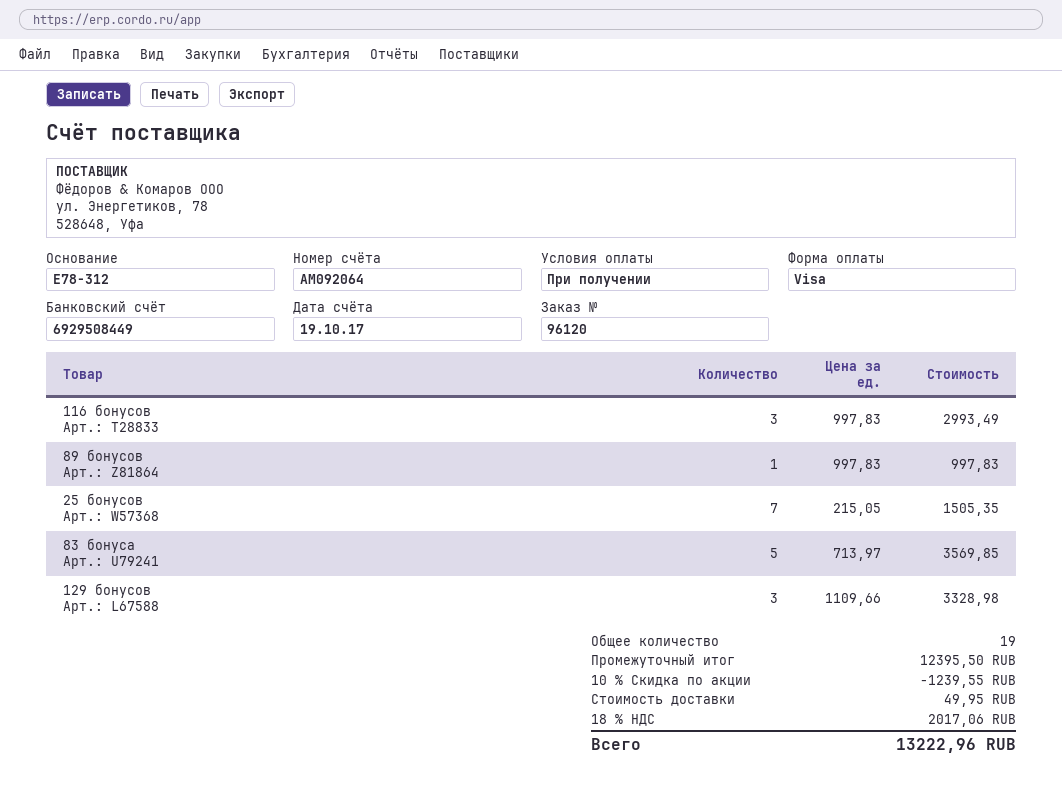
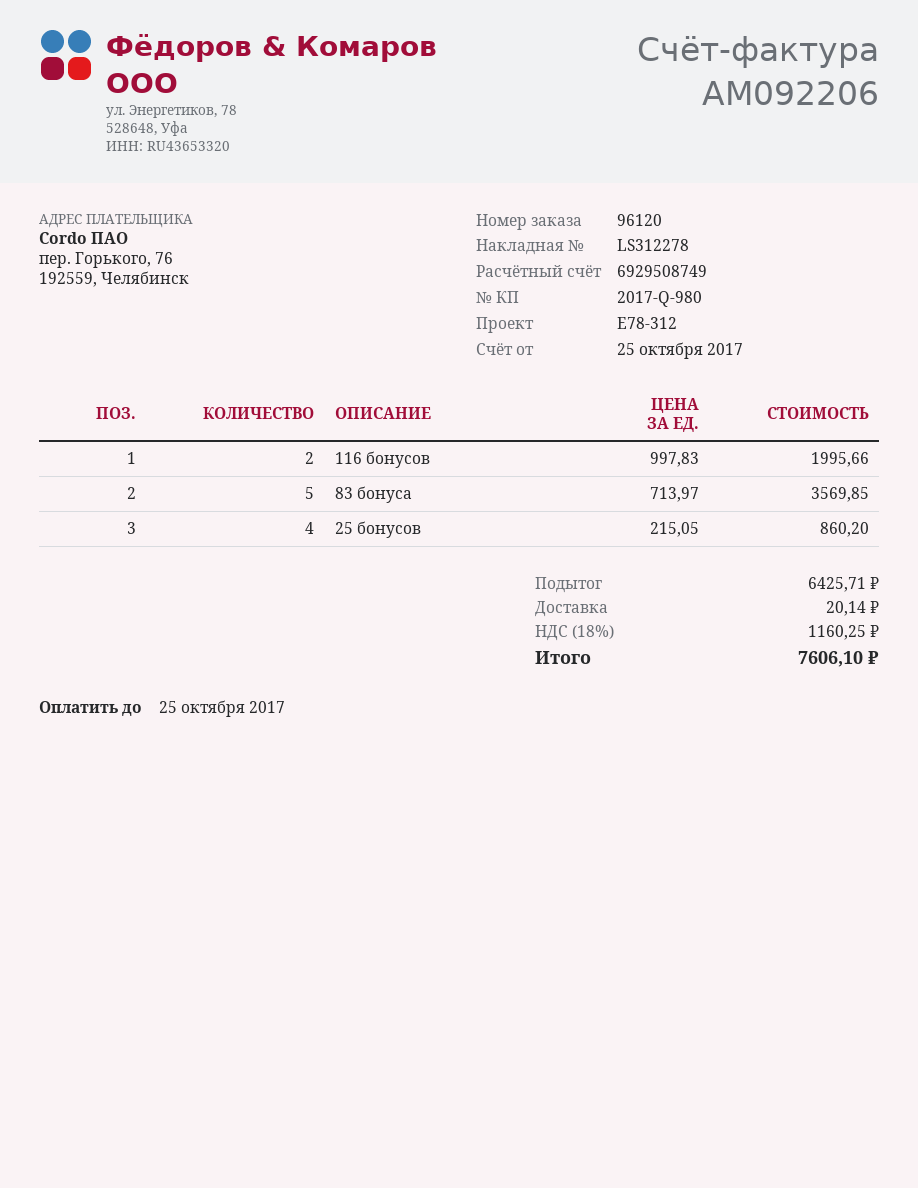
invoice number: AM092064 -> AM092206
invoice date: 2017-10-19 -> 2017-10-25
bank account: 6929508449 -> 6929508749
116 бонусов: 3 x 997.83 = 2993.49 -> 2 x 997.83 = 1995.66
89 бонусов: 1 x 997.83 = 997.83 -> none
25 бонусов: 7 x 215.05 = 1505.35 -> 4 x 215.05 = 860.20
129 бонусов: 3 x 1109.66 = 3328.98 -> none
subtotal: 12395.50 -> 6425.71
discount: 10% = 1239.55 -> none
shipping: 49.95 -> 20.14
tax: 18% = 2017.06 -> 18% = 1160.25
total: 13222.96 -> 7606.10

